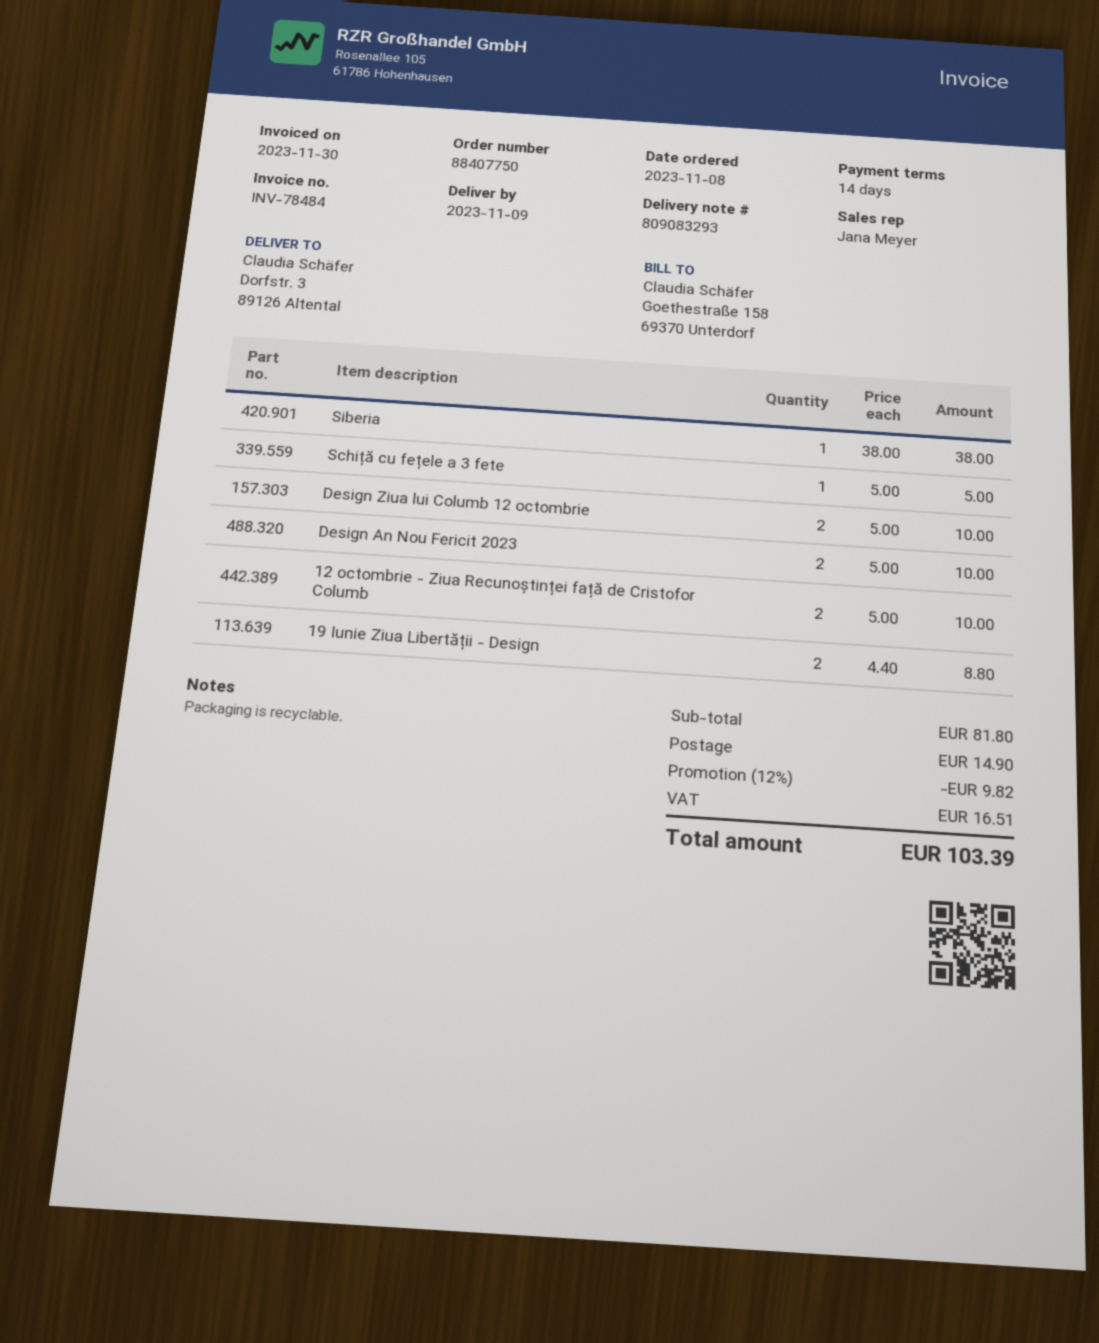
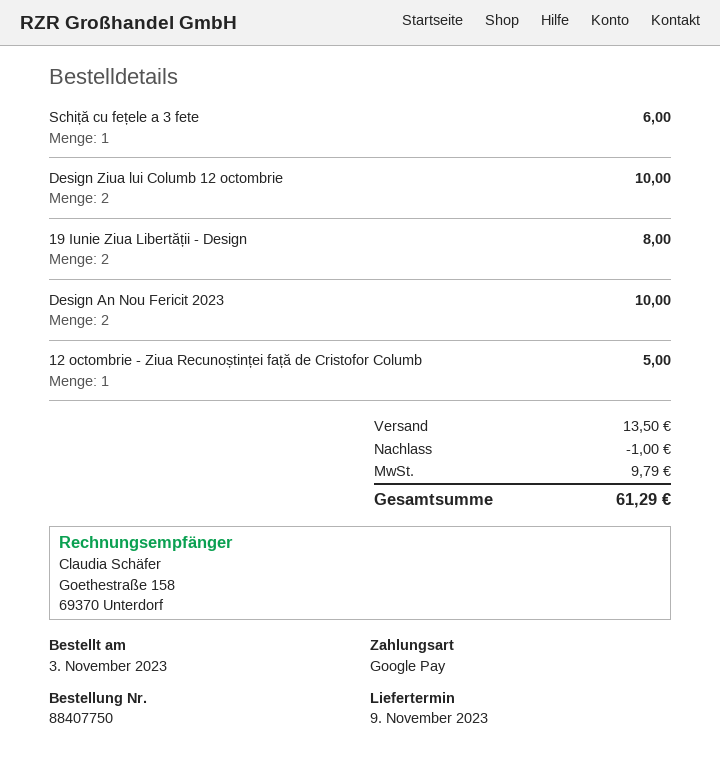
order date: 2023-11-08 -> 2023-11-03
Siberia: 1 for 38.00 -> none
Schiță cu fețele a 3 fete: 1 for 5.00 -> 1 for 6.00
12 octombrie - Ziua Recunoștinței față de Cristofor Columb: 2 for 10.00 -> 1 for 5.00
19 Iunie Ziua Libertății - Design: 2 for 8.80 -> 2 for 8.00
discount: 9.82 -> 1.00
shipping: 14.90 -> 13.50
tax: 16.51 -> 9.79
total: 103.39 -> 61.29

